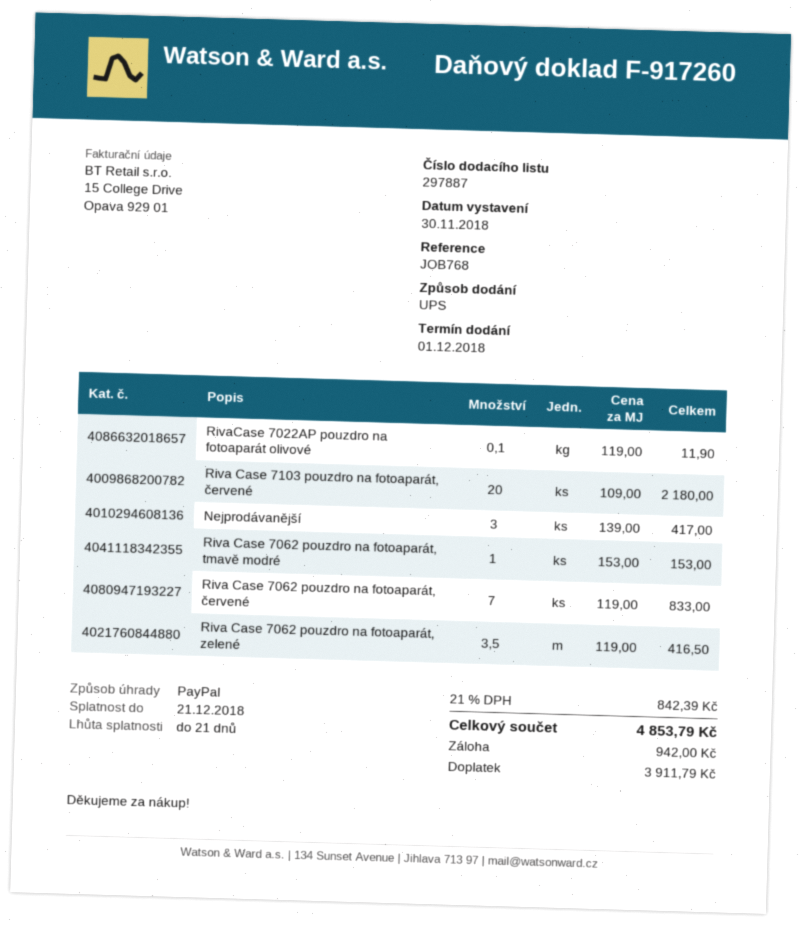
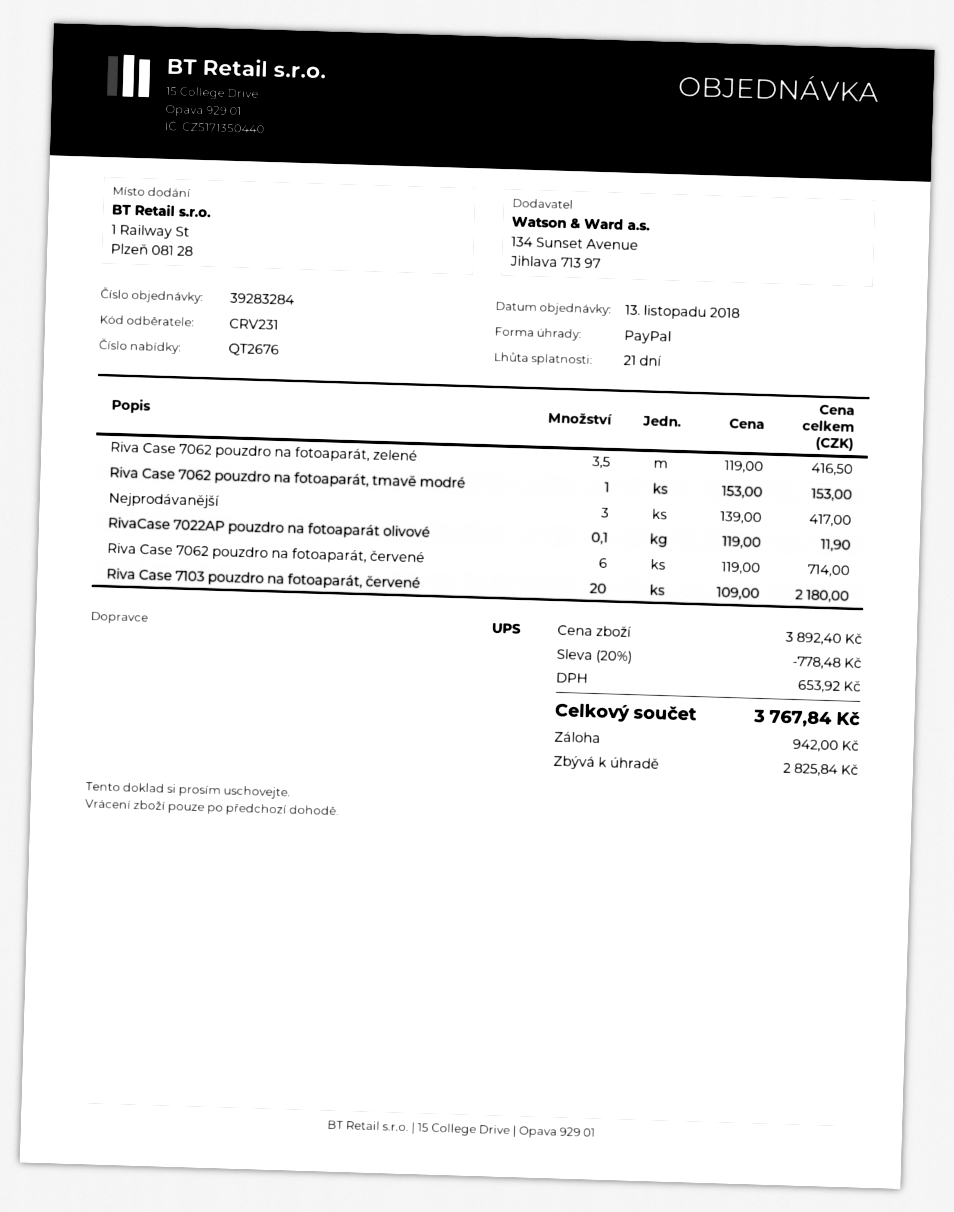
Riva Case 7062 pouzdro na fotoaparát, červené: 7 x 119.00 = 833.00 -> 6 x 119.00 = 714.00
discount: none -> 20% = 778.48
tax: 842.39 -> 653.92
total: 4853.79 -> 3767.84
balance: 3911.79 -> 2825.84

